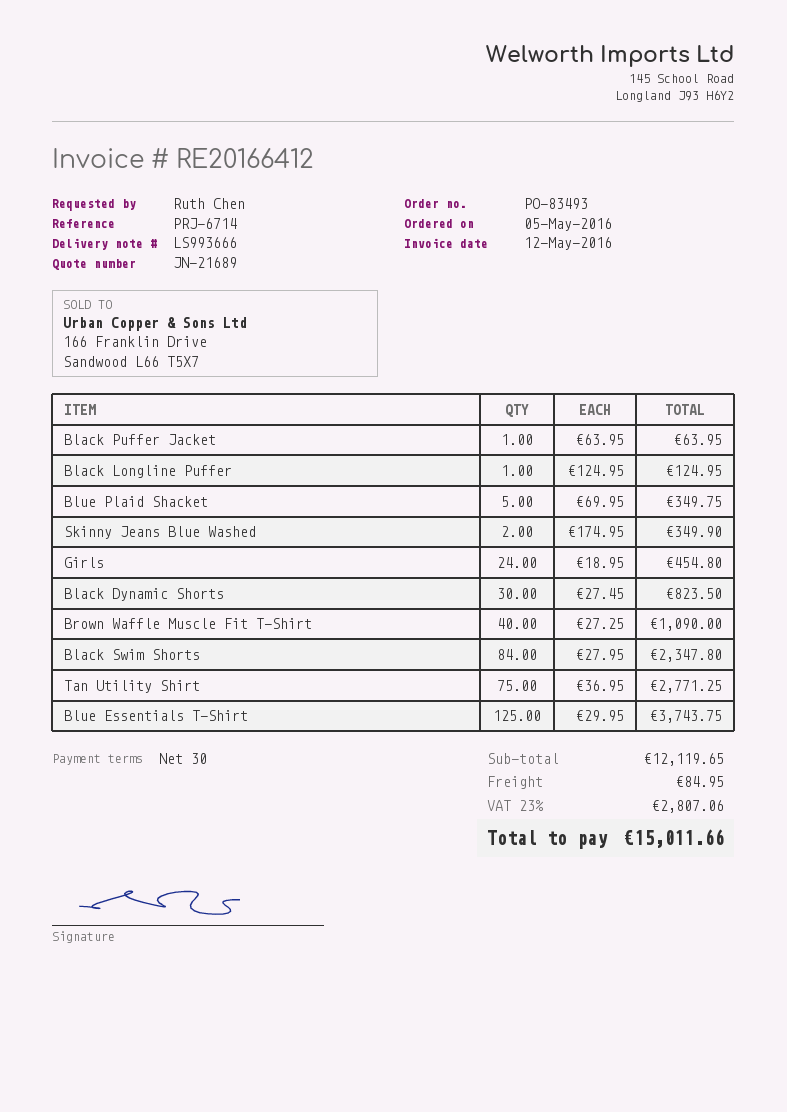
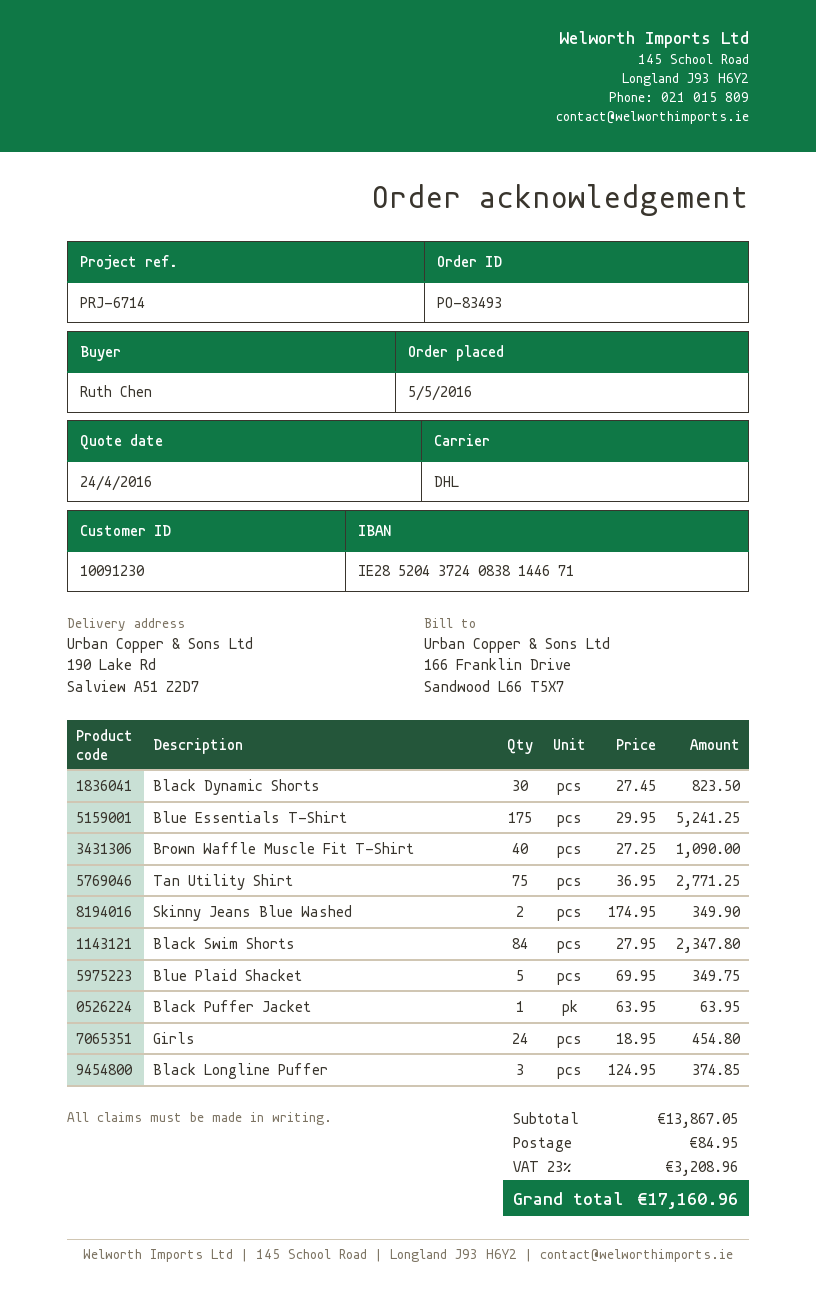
Black Longline Puffer: 1 x 124.95 = 124.95 -> 3 x 124.95 = 374.85
Blue Essentials T-Shirt: 125 x 29.95 = 3743.75 -> 175 x 29.95 = 5241.25
subtotal: 12119.65 -> 13867.05
tax: 23% = 2807.06 -> 23% = 3208.96
total: 15011.66 -> 17160.96

